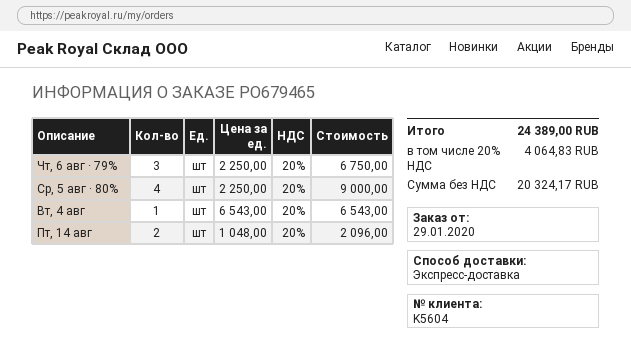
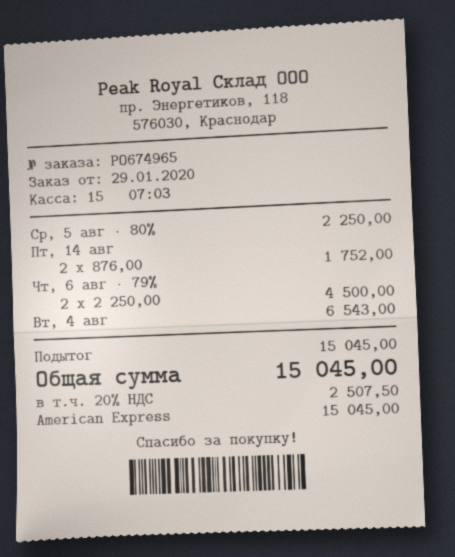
order number: PO679465 -> PO674965
Чт, 6 авг · 79%: 3 x 2250.00 = 6750.00 -> 2 x 2250.00 = 4500.00
Ср, 5 авг · 80%: 4 x 2250.00 = 9000.00 -> 1 x 2250.00 = 2250.00
Пт, 14 авг: 2 x 1048.00 = 2096.00 -> 2 x 876.00 = 1752.00
tax: 20% = 4064.83 -> 20% = 2507.50
total: 24389.00 -> 15045.00

